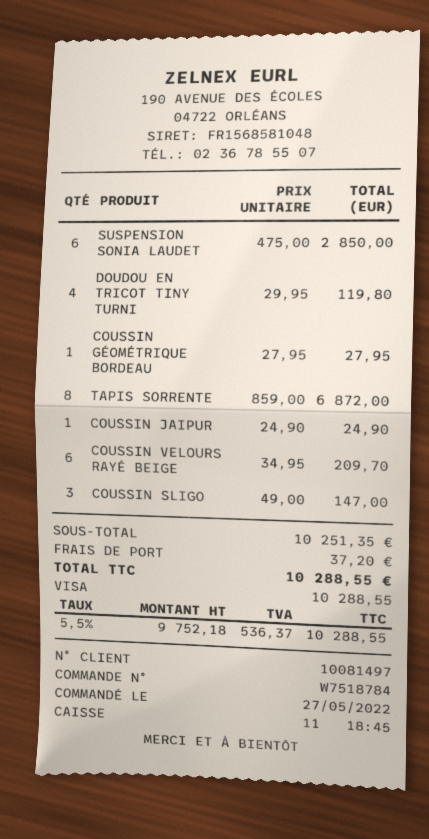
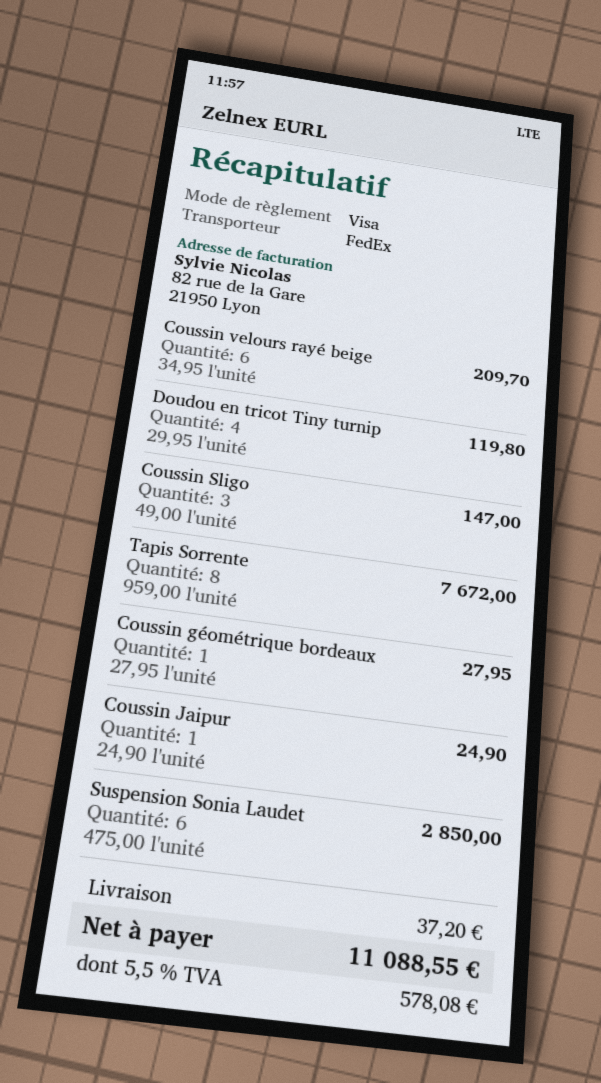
TAPIS SORRENTE: 8 x 859.00 = 6872.00 -> 8 x 959.00 = 7672.00
tax: 5.5% = 536.37 -> 5.5% = 578.08
total: 10288.55 -> 11088.55

